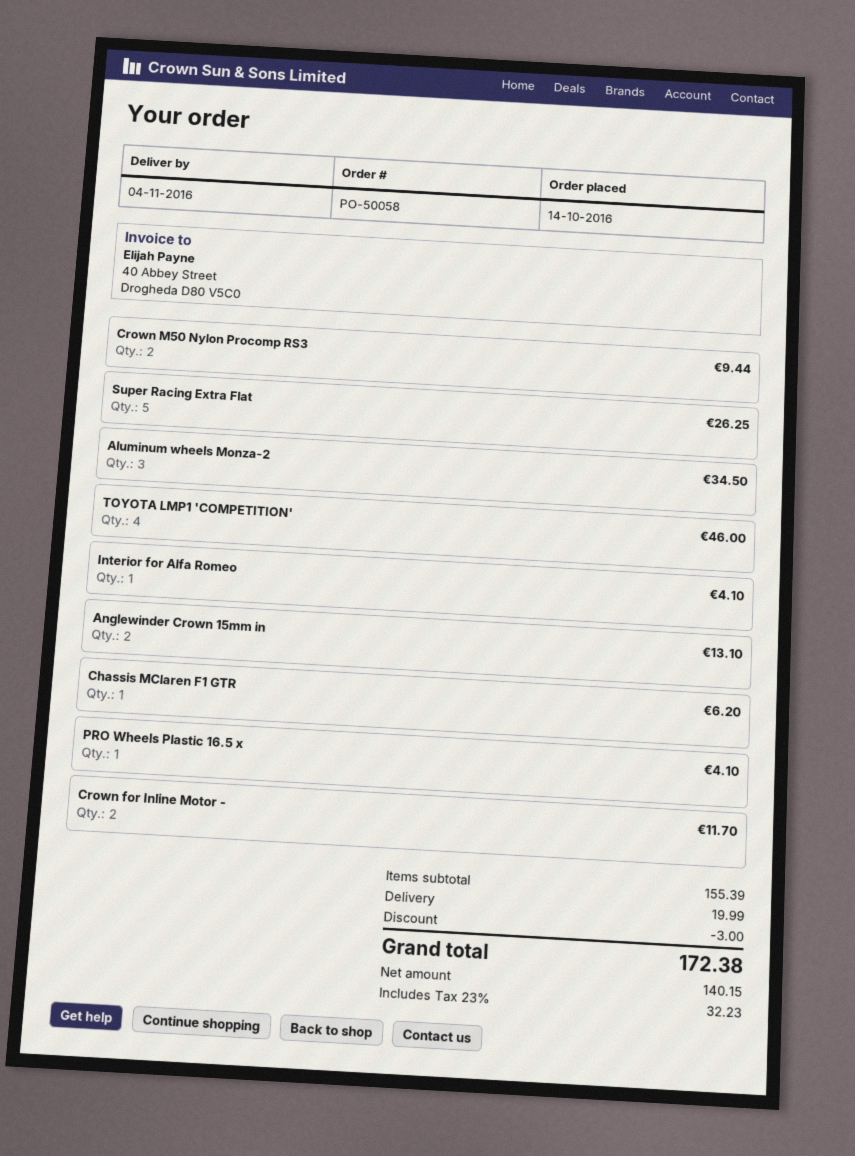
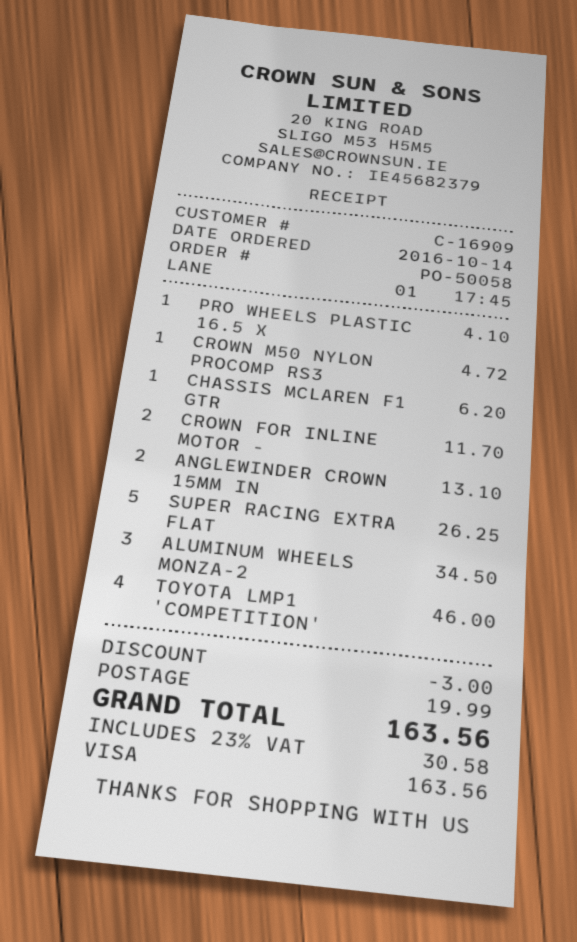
Crown M50 Nylon Procomp RS3: 2 for 9.44 -> 1 for 4.72
Interior for Alfa Romeo: 1 for 4.10 -> none
tax: 23% = 32.23 -> 23% = 30.58
total: 172.38 -> 163.56

